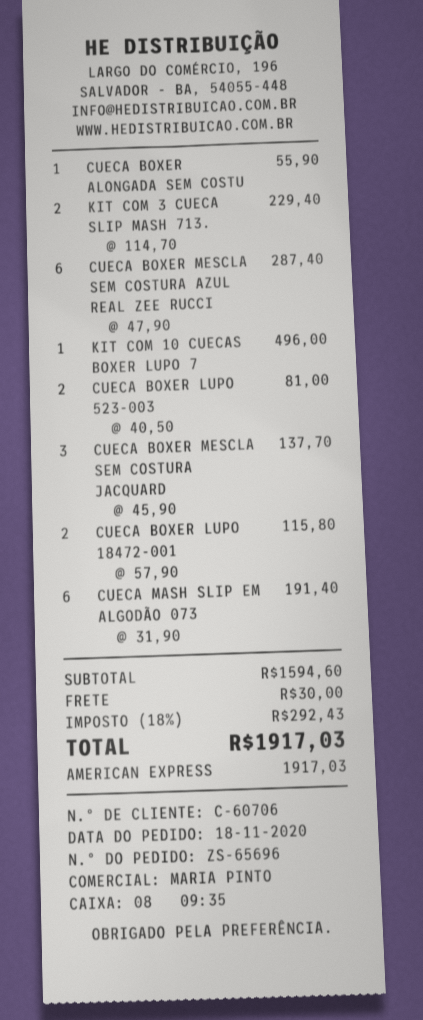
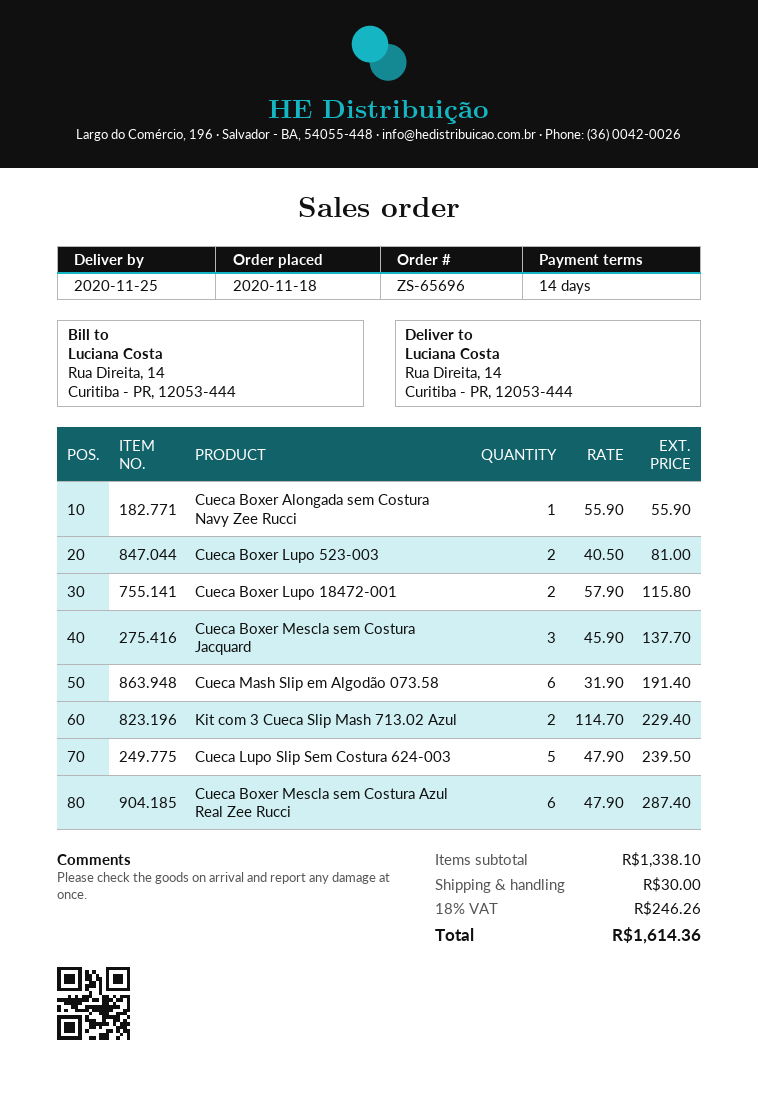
KIT COM 10 CUECAS BOXER LUPO 7: 1 x 496.00 = 496.00 -> none
Cueca Lupo Slip Sem Costura 624-003: none -> 5 x 47.90 = 239.50
subtotal: 1594.60 -> 1338.10
tax: 18% = 292.43 -> 18% = 246.26
total: 1917.03 -> 1614.36

